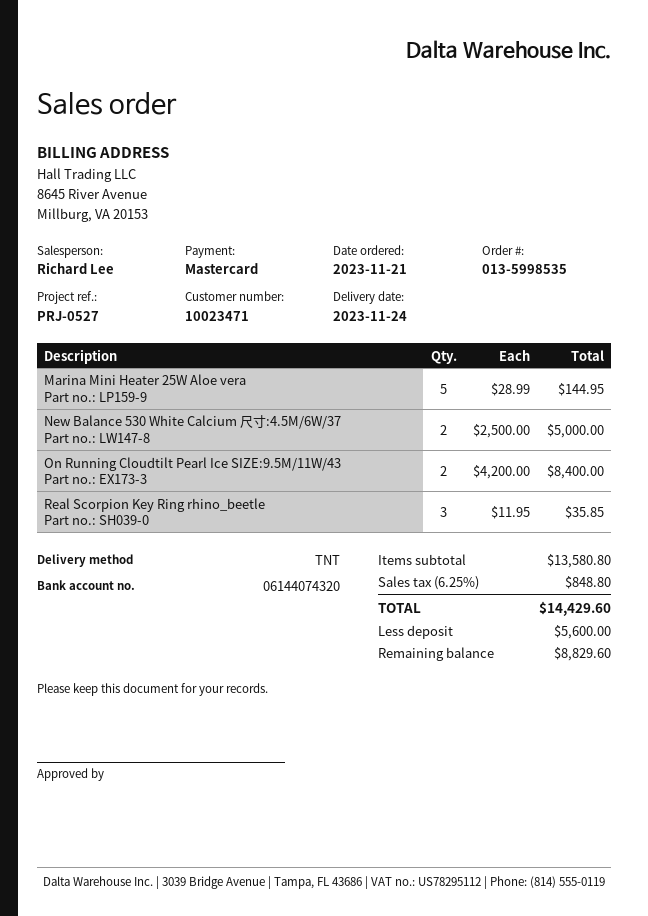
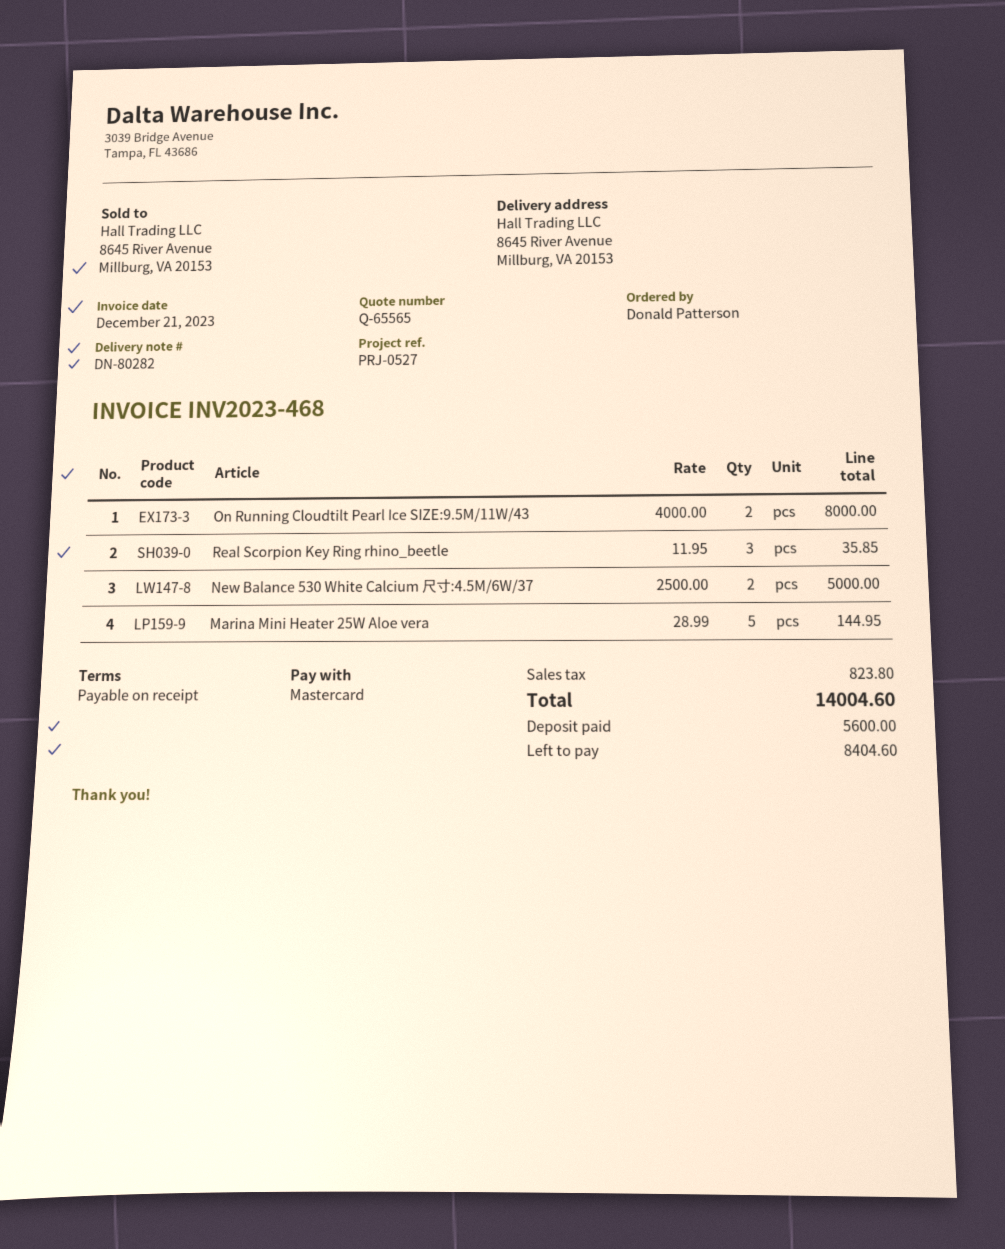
On Running Cloudtilt Pearl Ice SIZE:9.5M/11W/43: 2 x 4200.00 = 8400.00 -> 2 x 4000.00 = 8000.00
tax: 848.80 -> 823.80
total: 14429.60 -> 14004.60
balance: 8829.60 -> 8404.60

